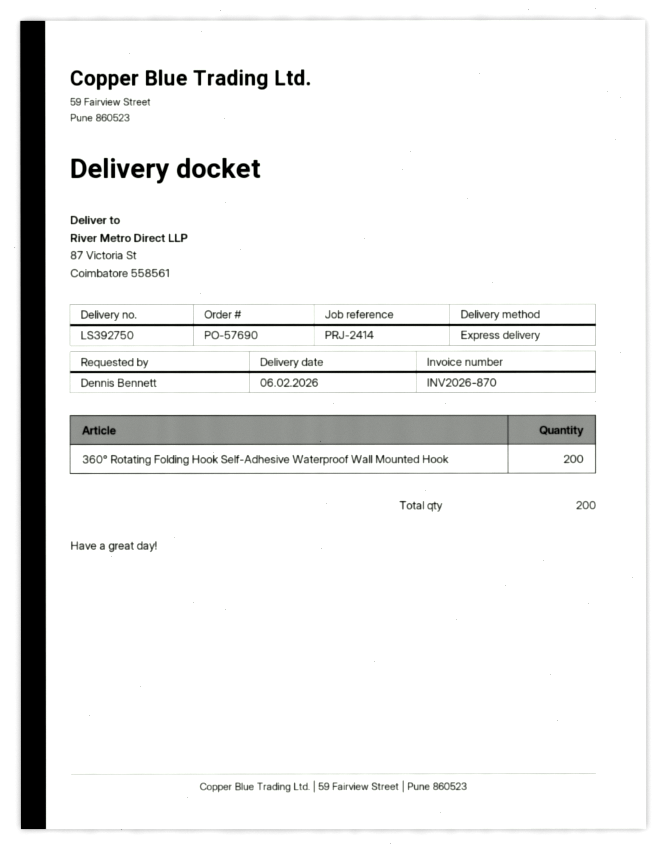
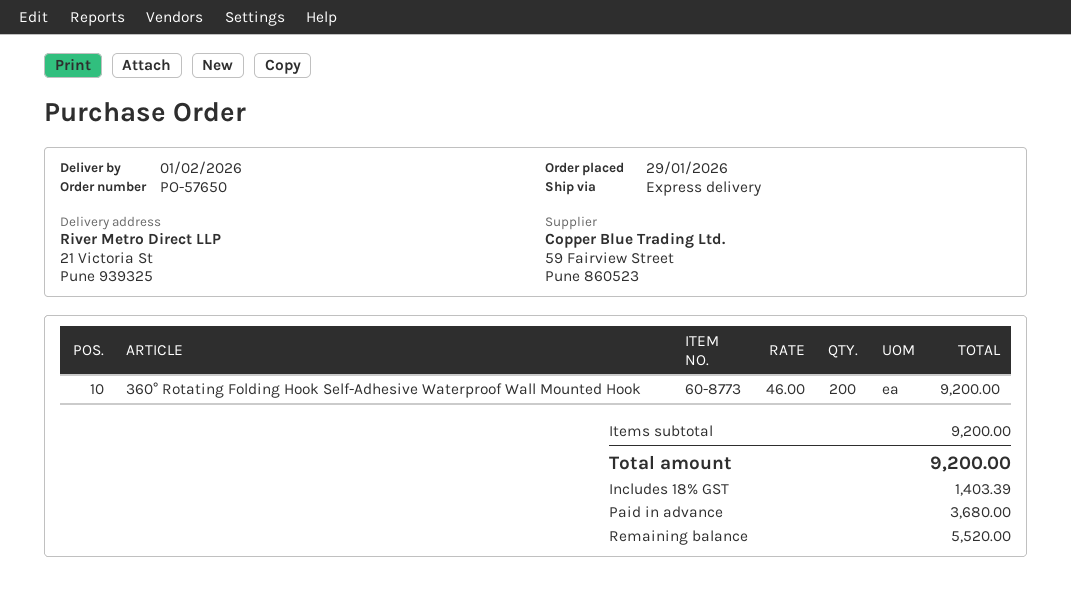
order number: PO-57690 -> PO-57650
delivery date: 2026-02-06 -> 2026-02-01
ship to: 87 Victoria St, Coimbatore 558561 -> 21 Victoria St, Pune 939325

